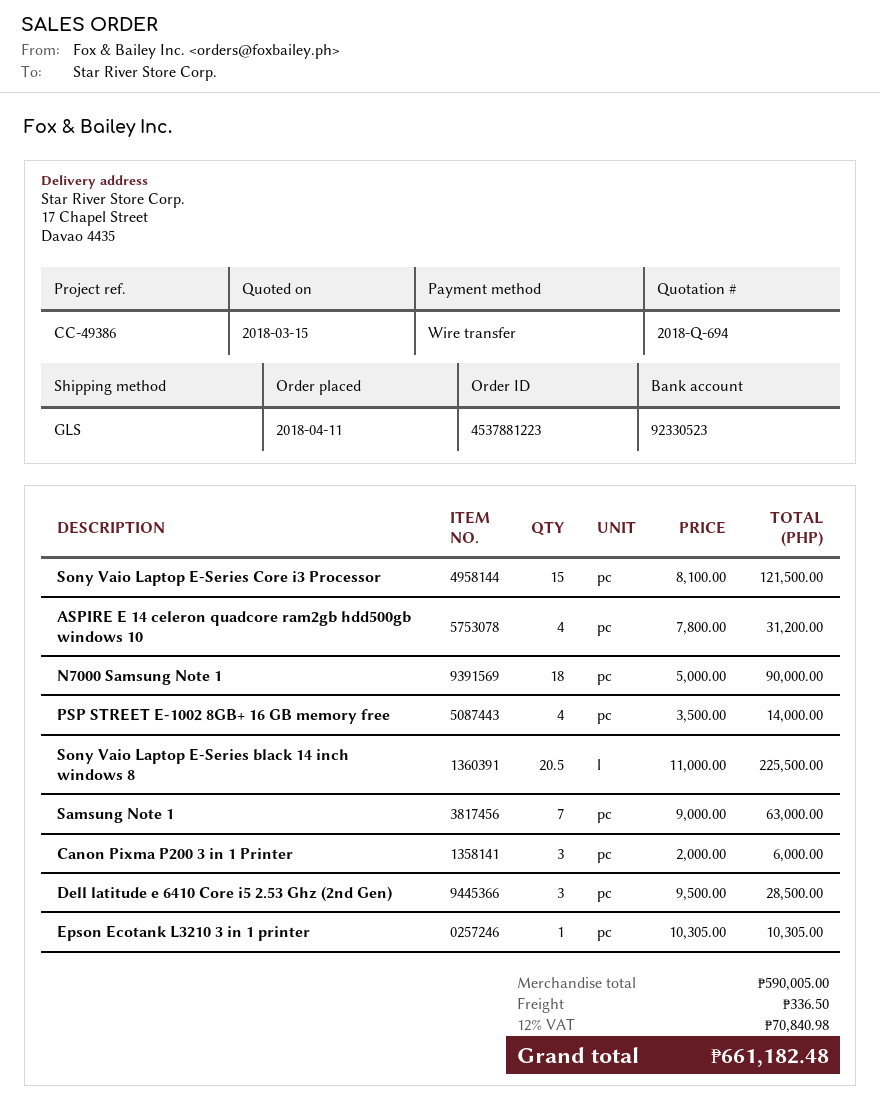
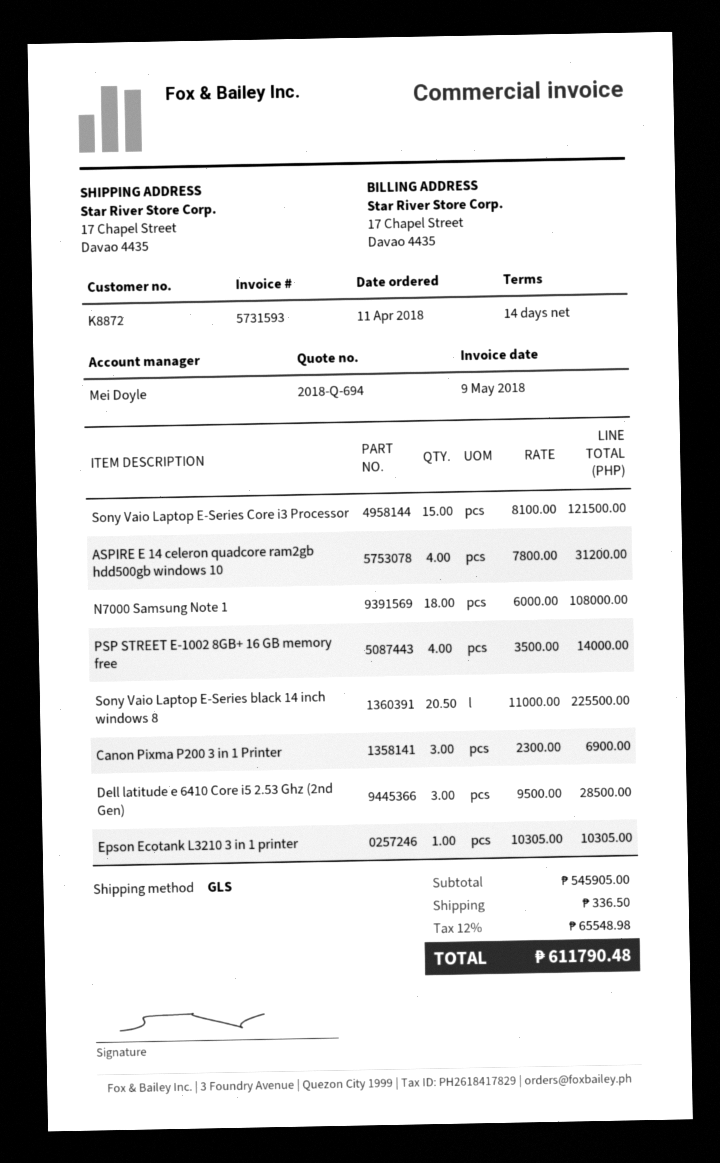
N7000 Samsung Note 1: 18 x 5000.00 = 90000.00 -> 18 x 6000.00 = 108000.00
Samsung Note 1: 7 x 9000.00 = 63000.00 -> none
Canon Pixma P200 3 in 1 Printer: 3 x 2000.00 = 6000.00 -> 3 x 2300.00 = 6900.00
subtotal: 590005.00 -> 545905.00
tax: 12% = 70840.98 -> 12% = 65548.98
total: 661182.48 -> 611790.48

